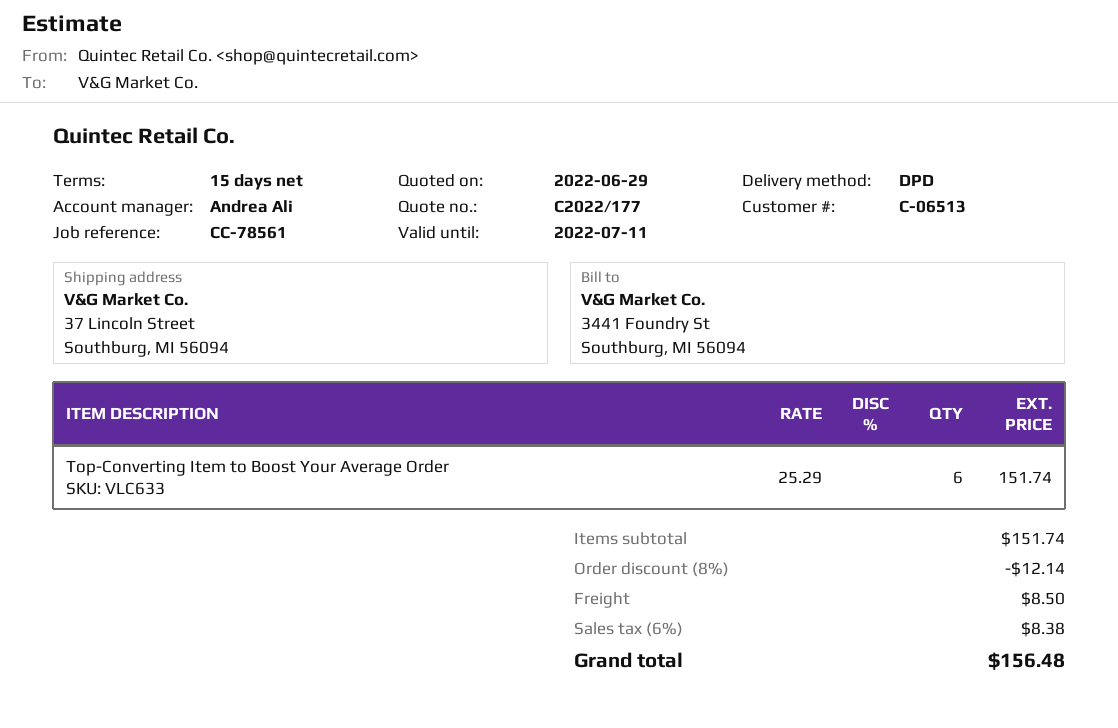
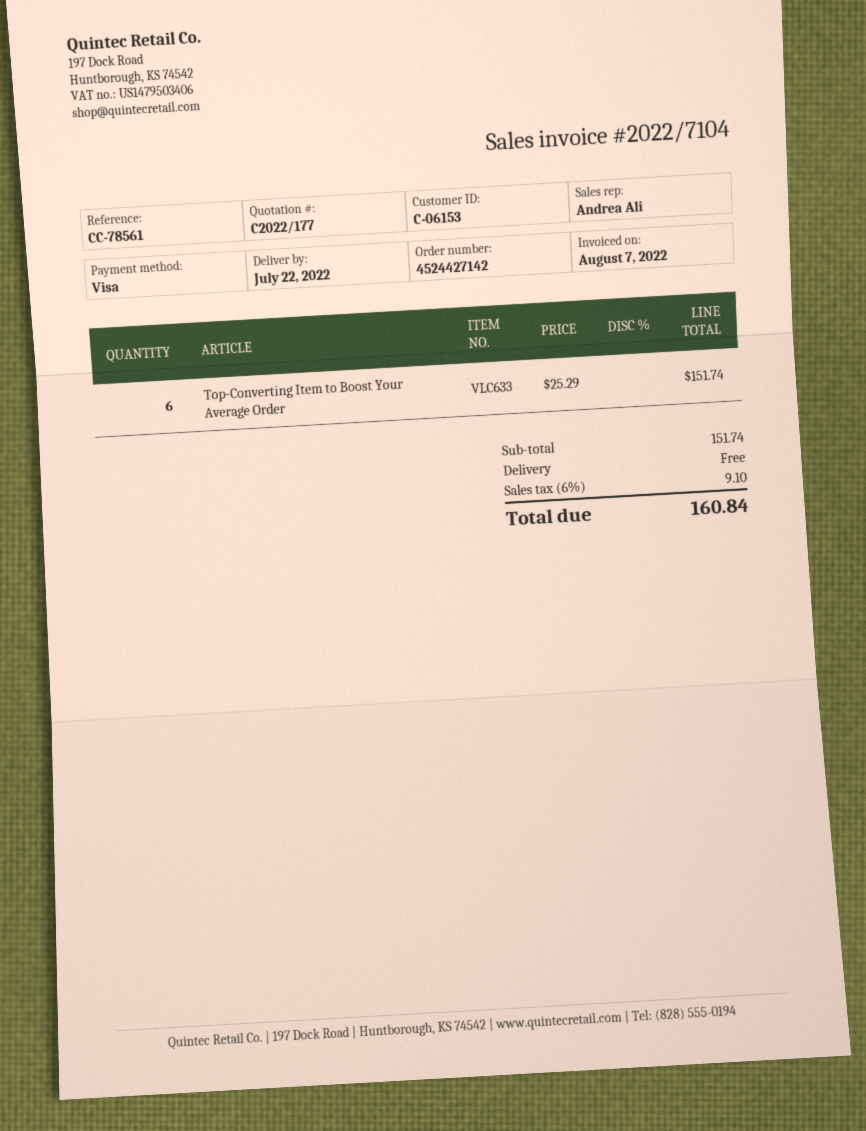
customer number: C-06513 -> C-06153
discount: 8% = 12.14 -> none
shipping: 8.50 -> 0.00
tax: 6% = 8.38 -> 6% = 9.10
total: 156.48 -> 160.84

